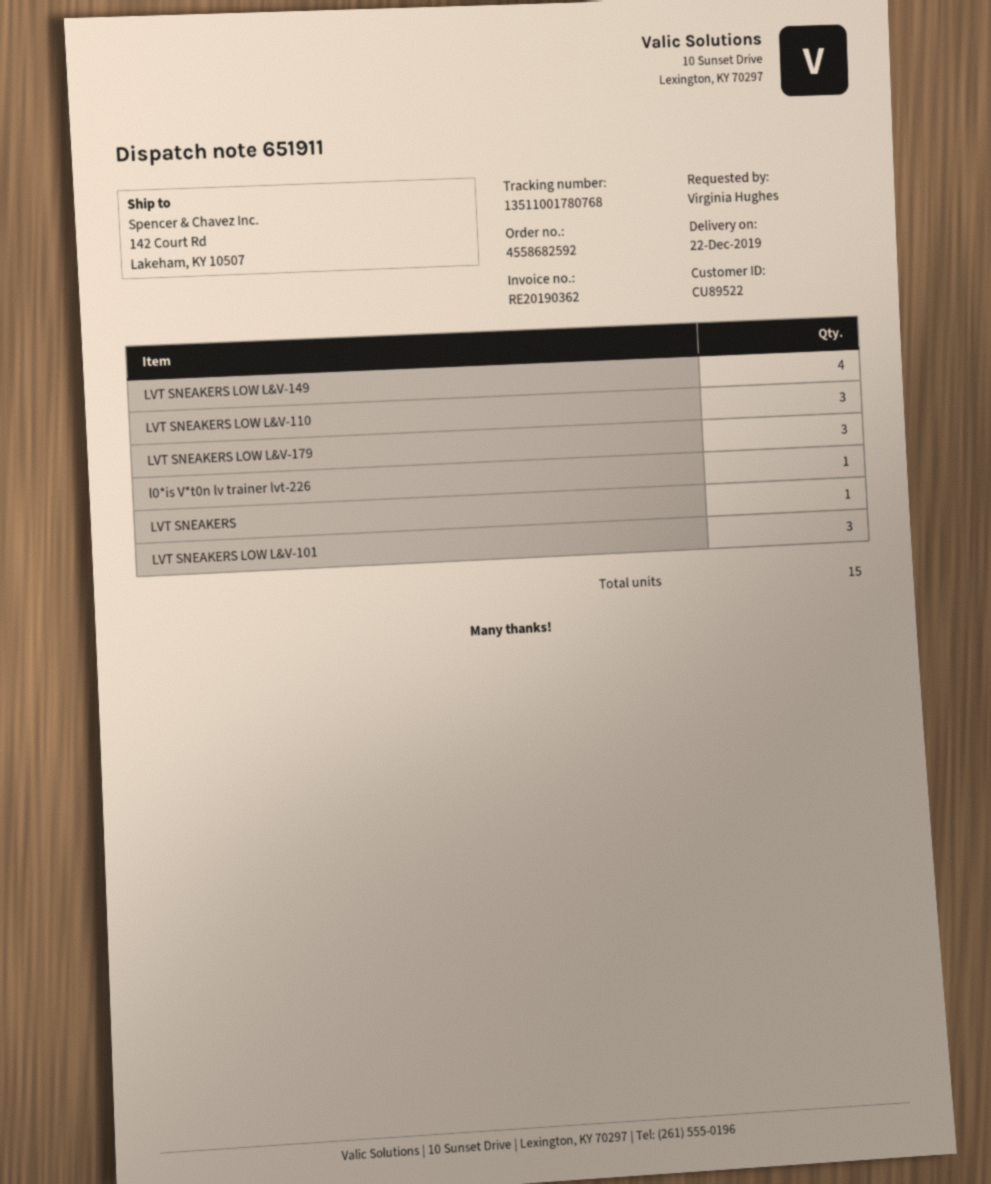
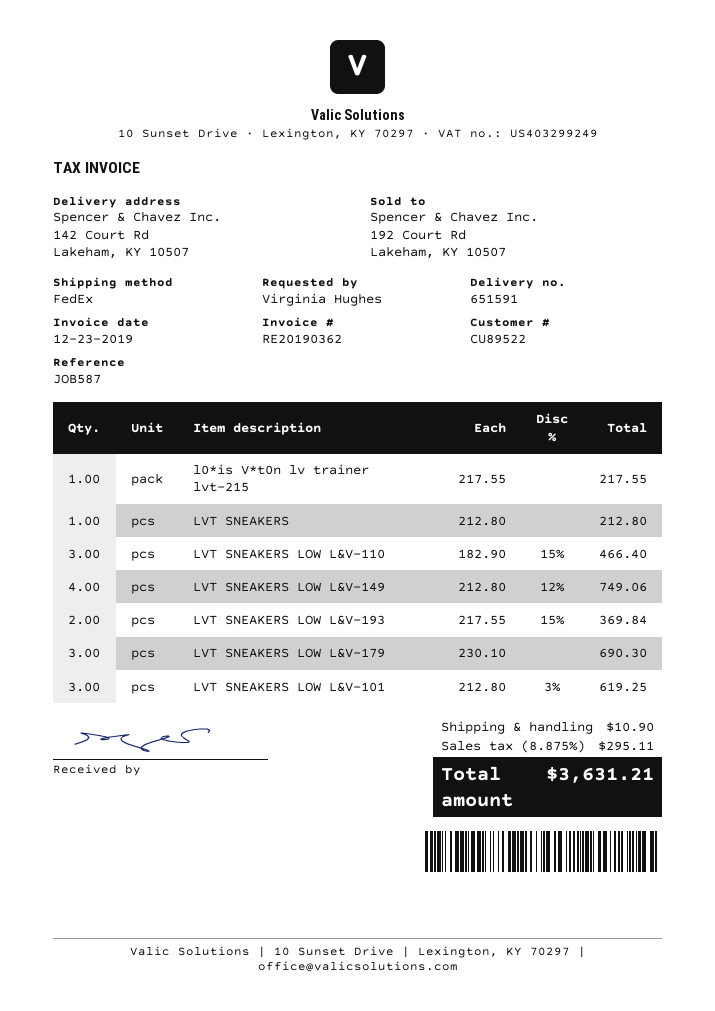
delivery note number: 651911 -> 651591
l0*is V*t0n lv trainer lvt-226: 1 -> none
l0*is V*t0n lv trainer lvt-215: none -> 1
LVT SNEAKERS LOW L&V-193: none -> 2

